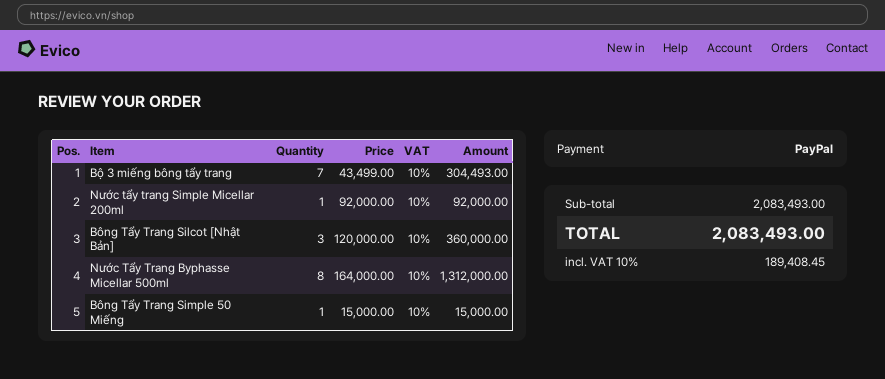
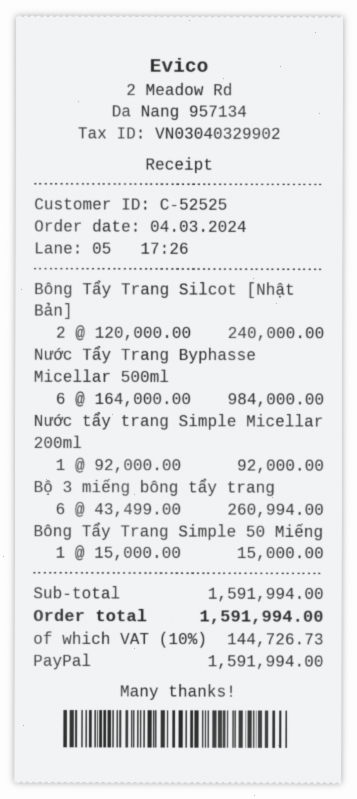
Bộ 3 miếng bông tẩy trang: 7 x 43499.00 = 304493.00 -> 6 x 43499.00 = 260994.00
Bông Tẩy Trang Silcot [Nhật Bản]: 3 x 120000.00 = 360000.00 -> 2 x 120000.00 = 240000.00
Nước Tẩy Trang Byphasse Micellar 500ml: 8 x 164000.00 = 1312000.00 -> 6 x 164000.00 = 984000.00
subtotal: 2083493.00 -> 1591994.00
tax: 10% = 189408.45 -> 10% = 144726.73
total: 2083493.00 -> 1591994.00

